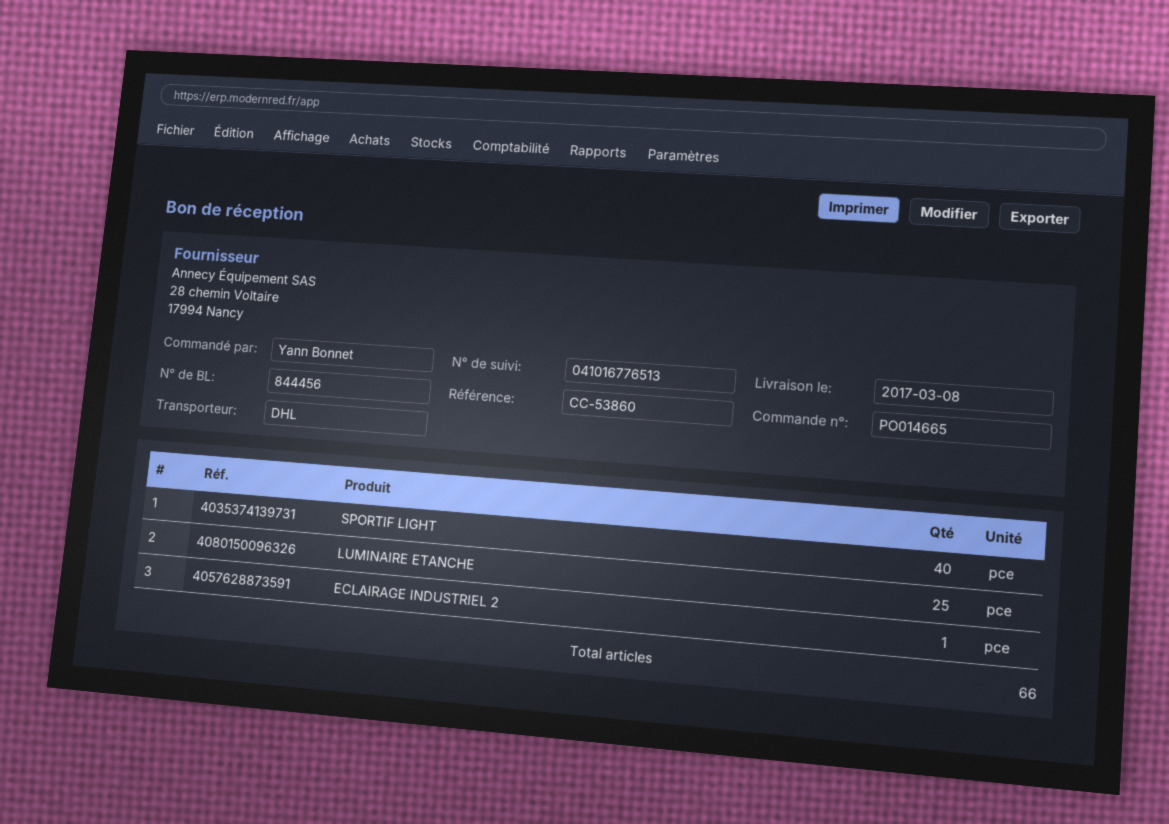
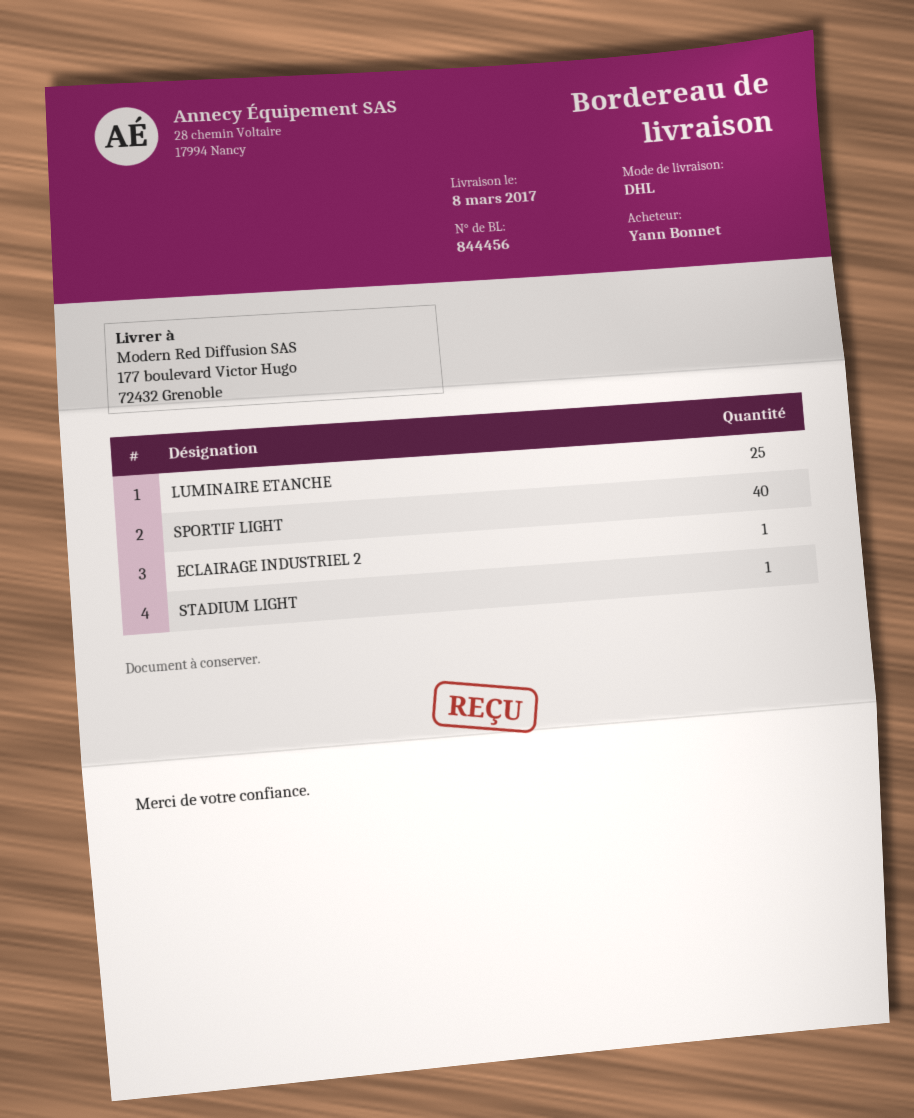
STADIUM LIGHT: none -> 1

